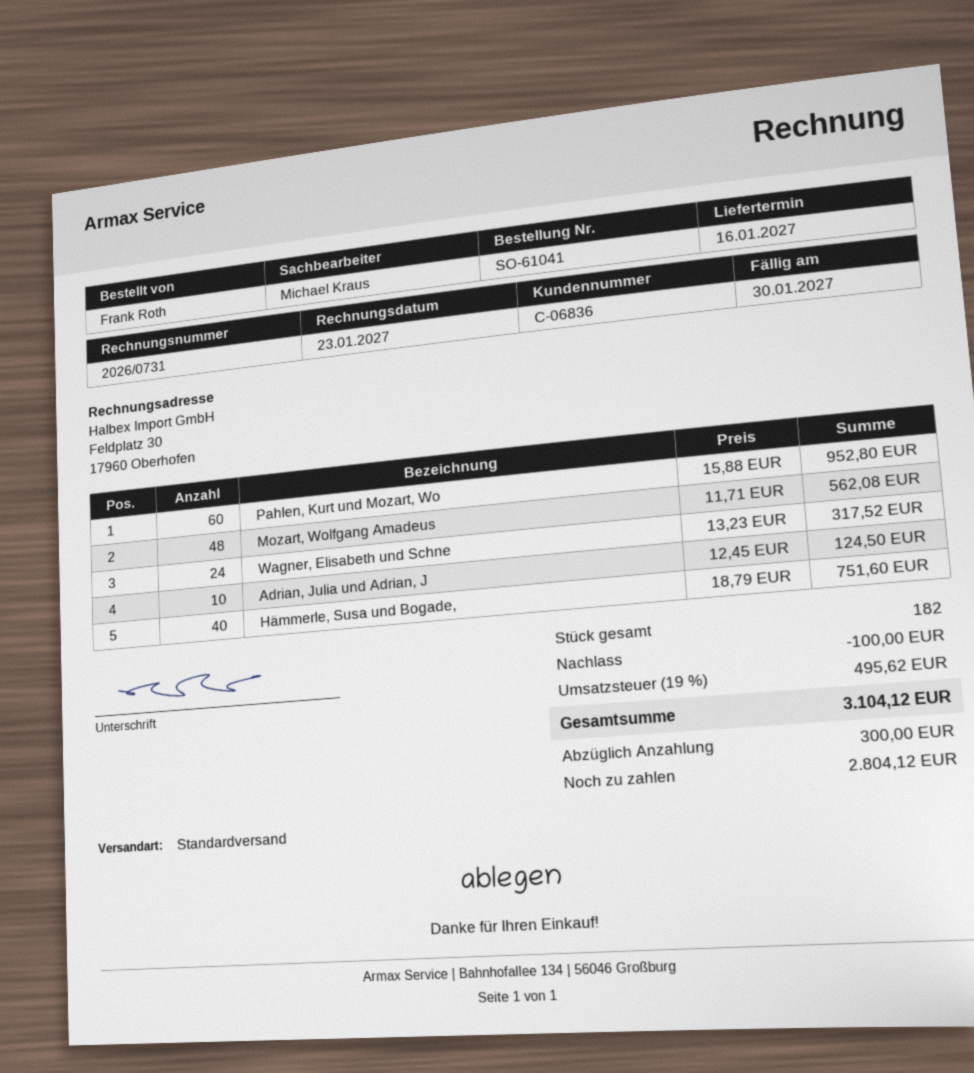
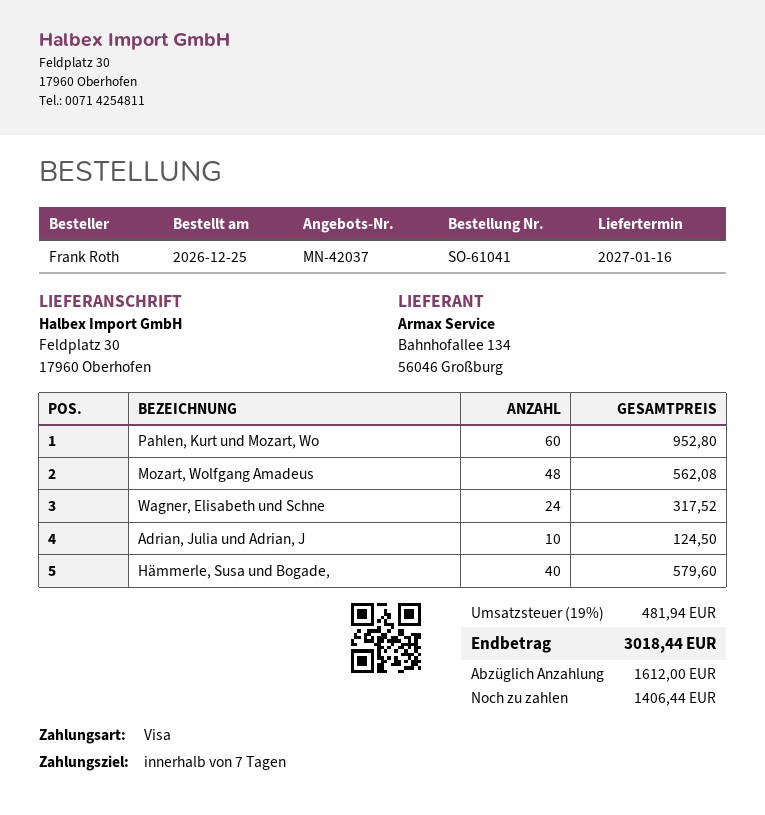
Hämmerle, Susa und Bogade,: 40 for 751.60 -> 40 for 579.60
discount: 100.00 -> none
tax: 19% = 495.62 -> 19% = 481.94
total: 3104.12 -> 3018.44
deposit: 300.00 -> 1612.00
balance: 2804.12 -> 1406.44

